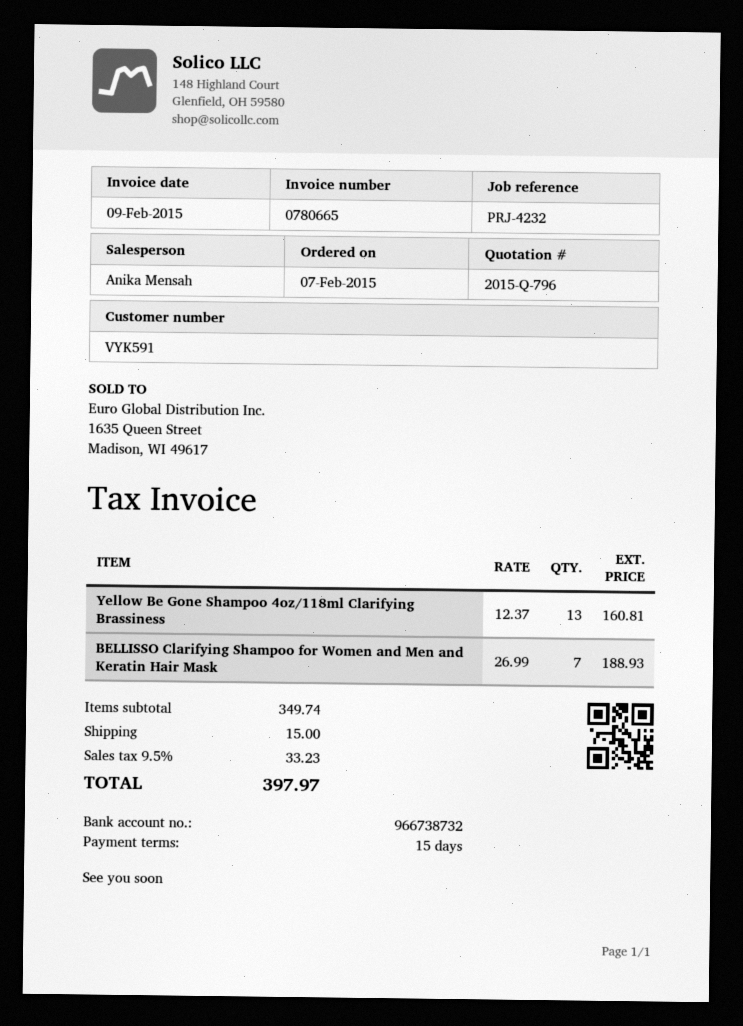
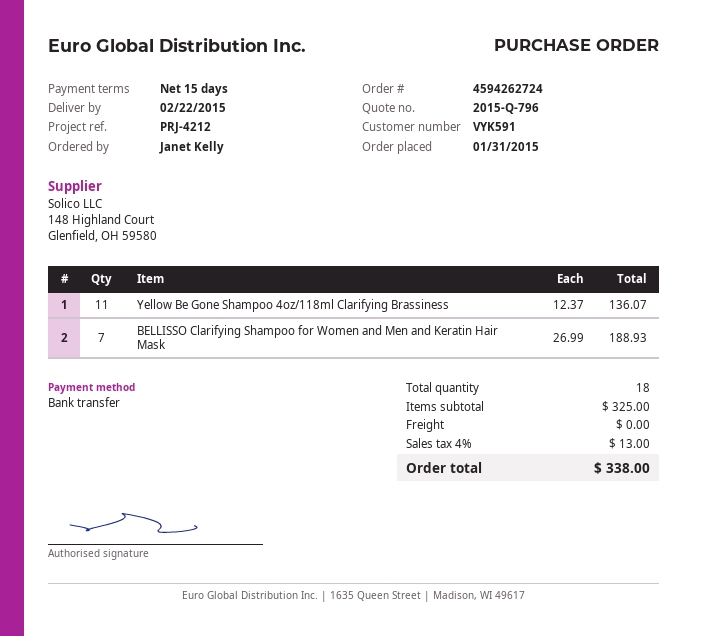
order date: 2015-02-07 -> 2015-01-31
reference: PRJ-4232 -> PRJ-4212
Yellow Be Gone Shampoo 4oz/118ml Clarifying Brassiness: 13 x 12.37 = 160.81 -> 11 x 12.37 = 136.07
subtotal: 349.74 -> 325.00
shipping: 15.00 -> 0.00
tax: 9.5% = 33.23 -> 4% = 13.00
total: 397.97 -> 338.00

